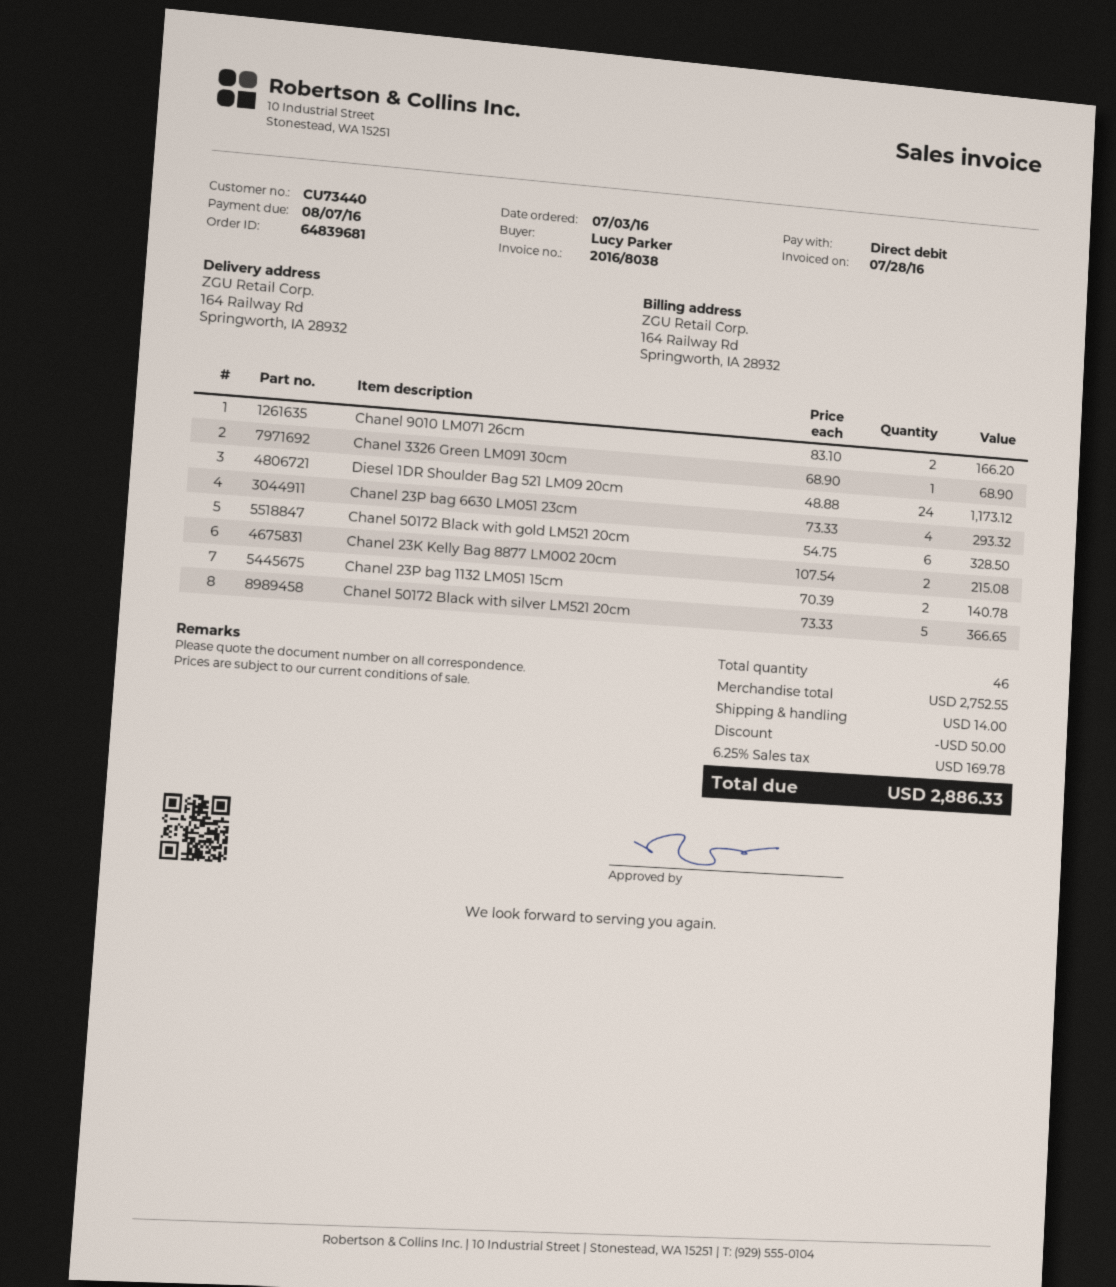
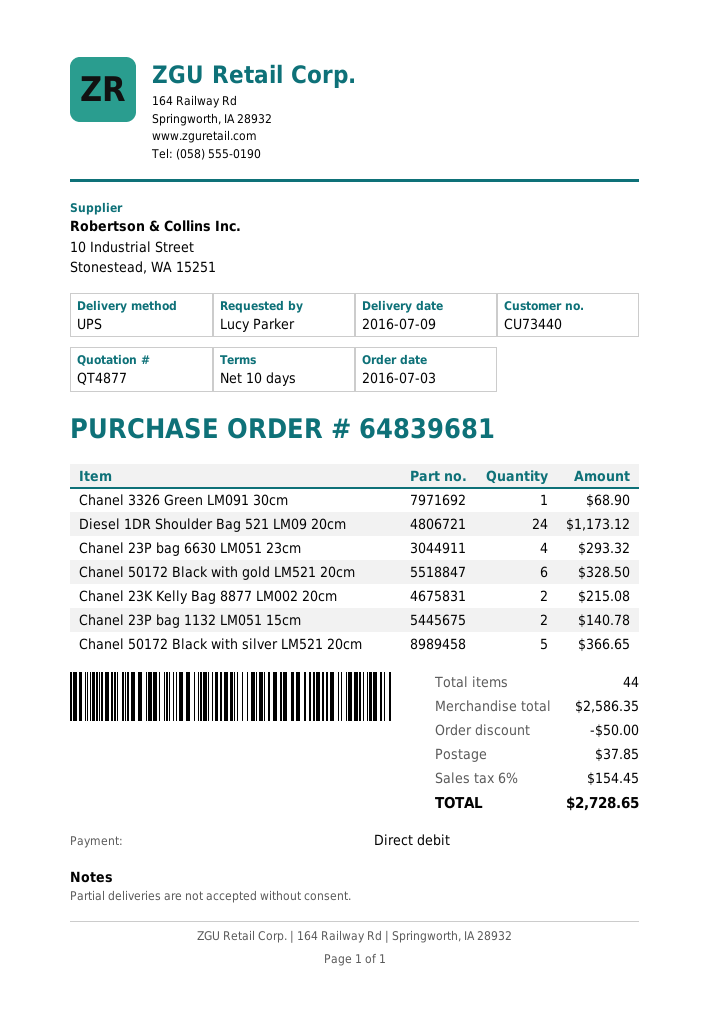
Chanel 9010 LM071 26cm: 2 for 166.20 -> none
total quantity: 46 -> 44
subtotal: 2752.55 -> 2586.35
shipping: 14.00 -> 37.85
tax: 6.25% = 169.78 -> 6% = 154.45
total: 2886.33 -> 2728.65

